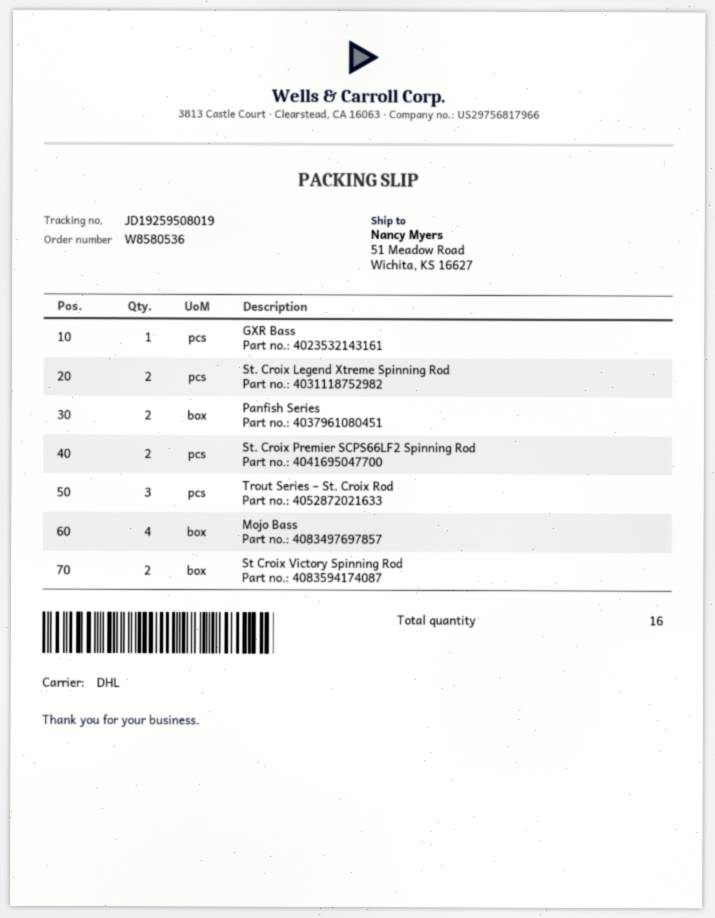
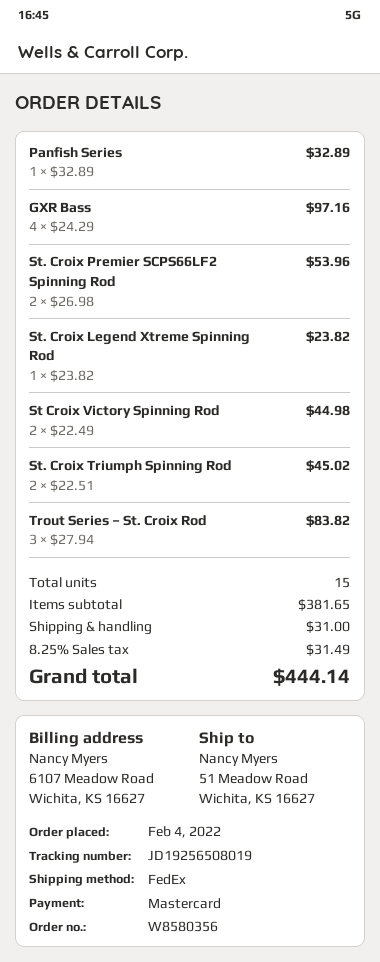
order number: W8580536 -> W8580356
shipping method: DHL -> FedEx
tracking number: JD19259508019 -> JD19256508019
GXR Bass: 1 -> 4
St. Croix Legend Xtreme Spinning Rod: 2 -> 1
Panfish Series: 2 -> 1
Mojo Bass: 4 -> none
St. Croix Triumph Spinning Rod: none -> 2
total quantity: 16 -> 15

